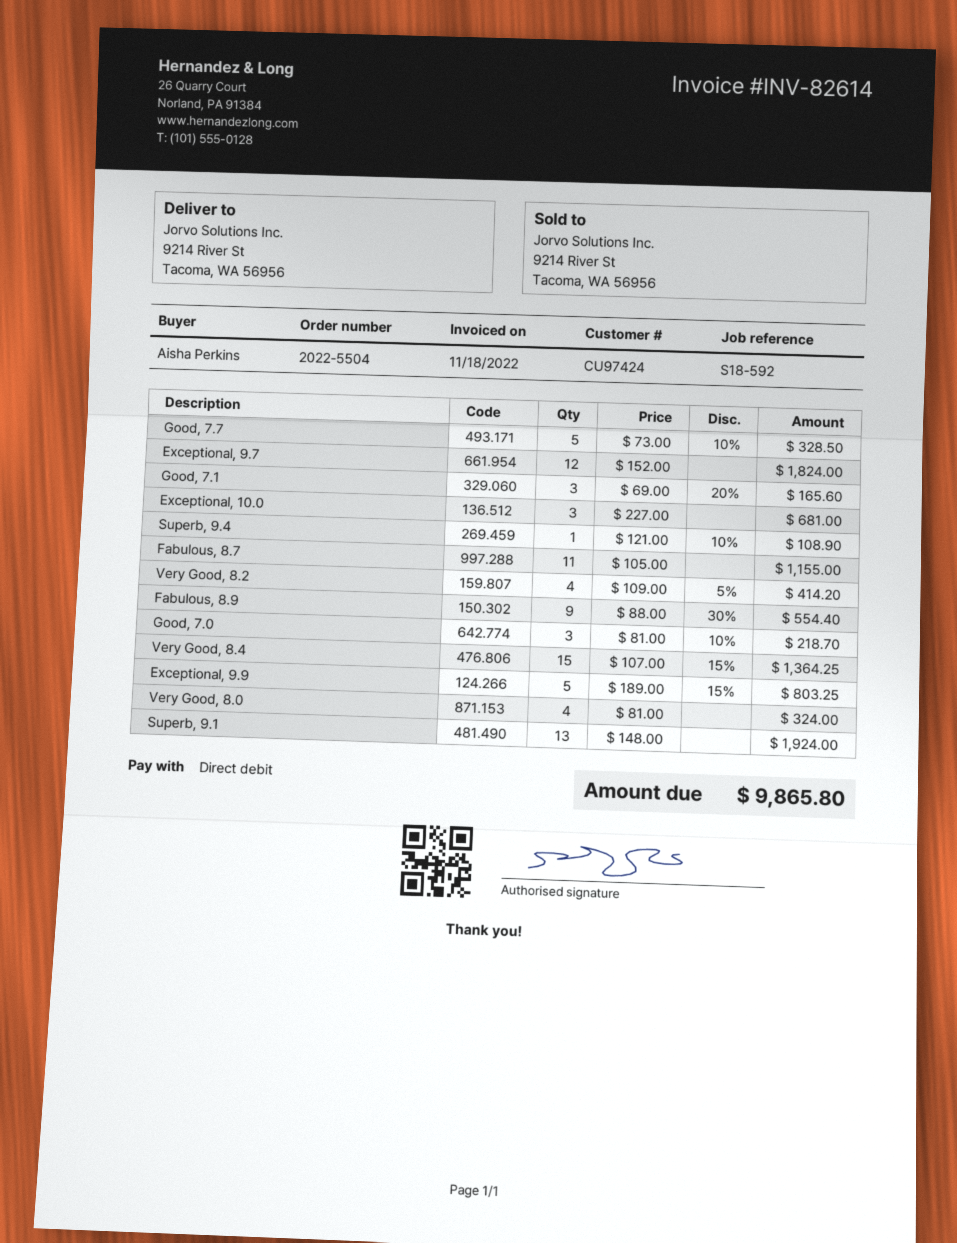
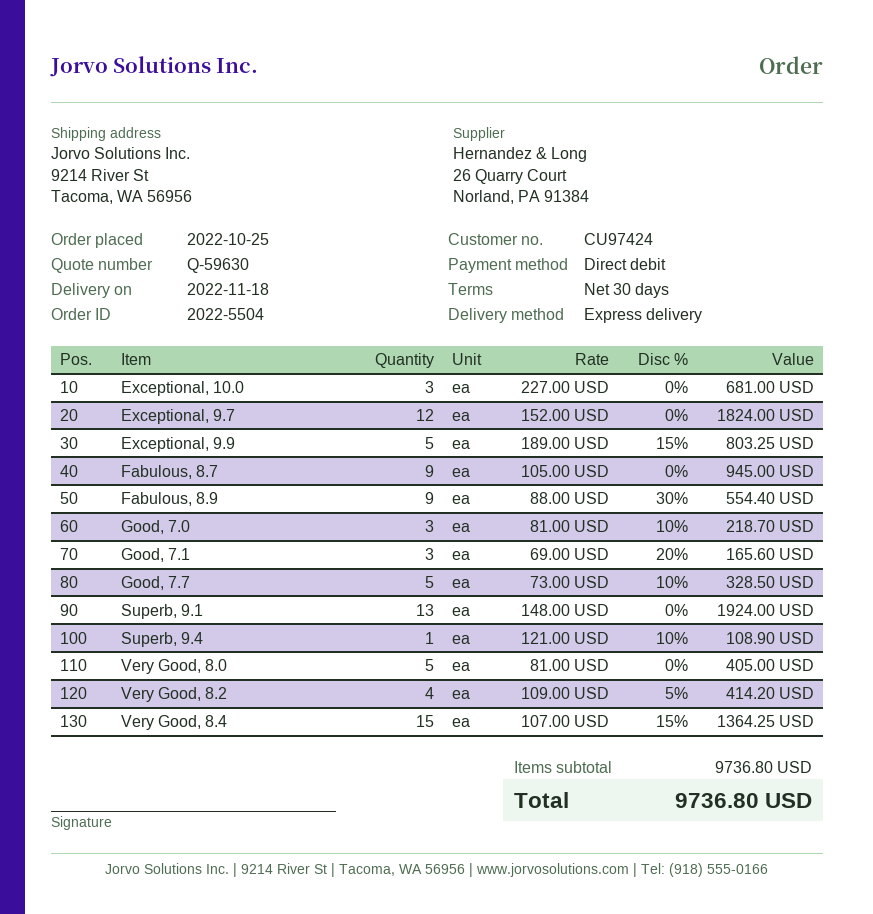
Fabulous, 8.7: 11 x 105.00 = 1155.00 -> 9 x 105.00 = 945.00
Very Good, 8.0: 4 x 81.00 = 324.00 -> 5 x 81.00 = 405.00
total: 9865.80 -> 9736.80

